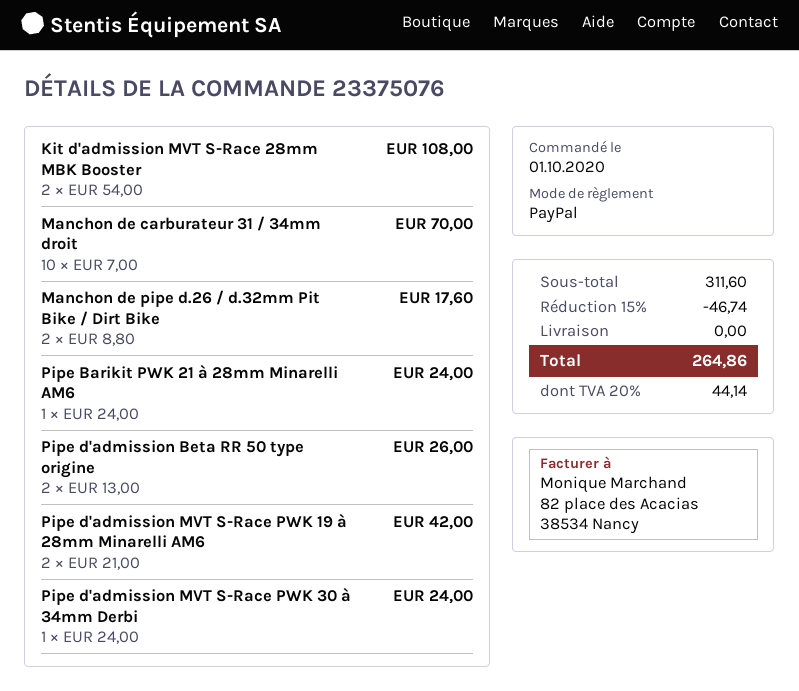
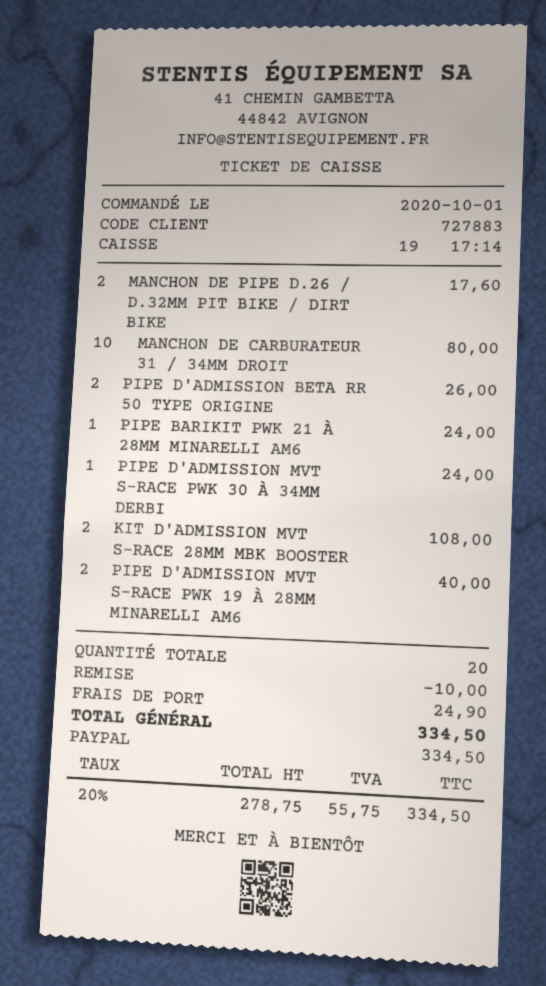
Manchon de carburateur 31 / 34mm droit: 10 for 70.00 -> 10 for 80.00
Pipe d'admission MVT S-Race PWK 19 à 28mm Minarelli AM6: 2 for 42.00 -> 2 for 40.00
discount: 46.74 -> 10.00
shipping: 0.00 -> 24.90
tax: 20% = 44.14 -> 20% = 55.75
total: 264.86 -> 334.50

